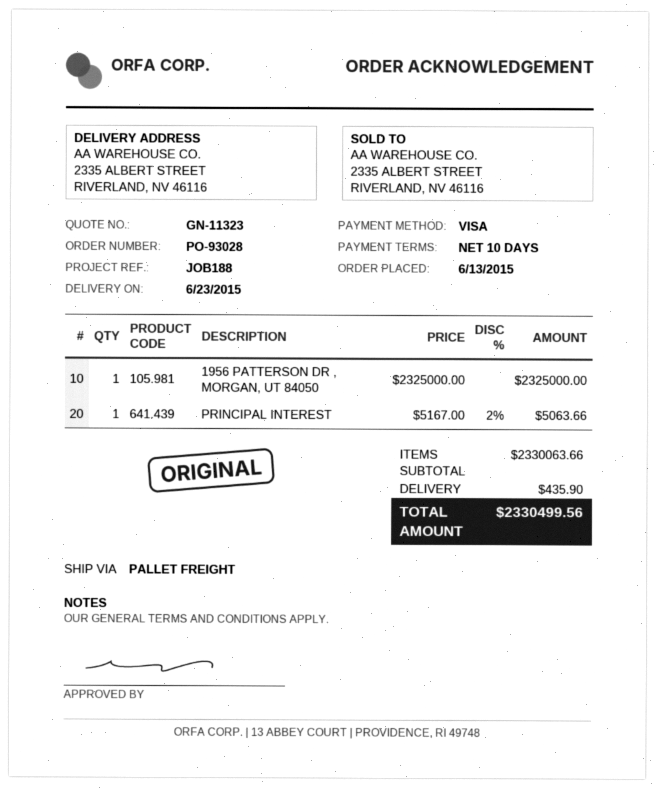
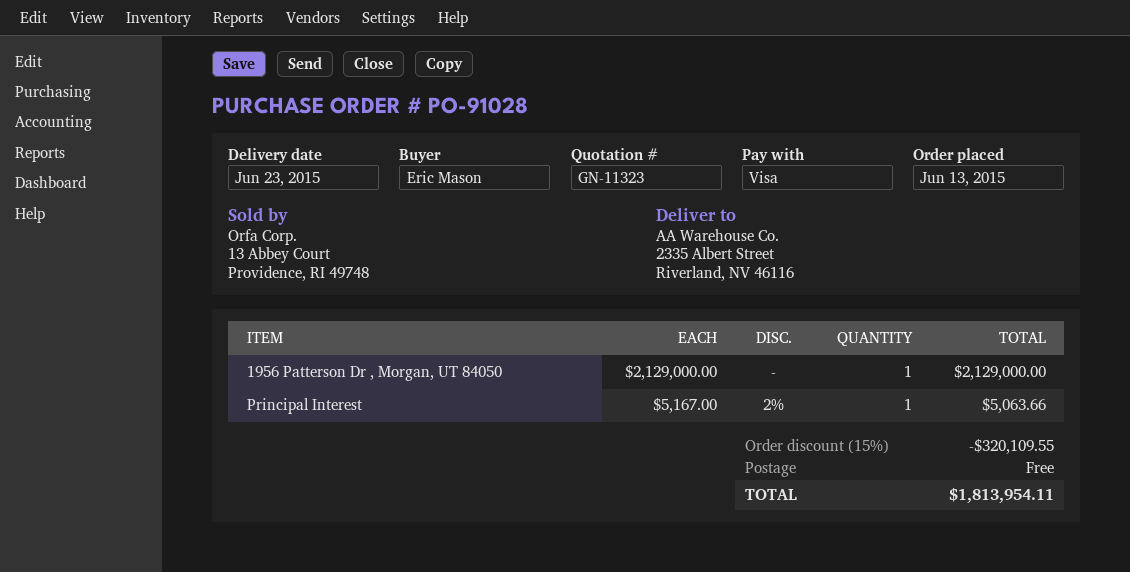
order number: PO-93028 -> PO-91028
1956 PATTERSON DR , MORGAN, UT 84050: 1 x 2325000.00 = 2325000.00 -> 1 x 2129000.00 = 2129000.00
discount: none -> 15% = 320109.55
shipping: 435.90 -> 0.00
total: 2330499.56 -> 1813954.11

